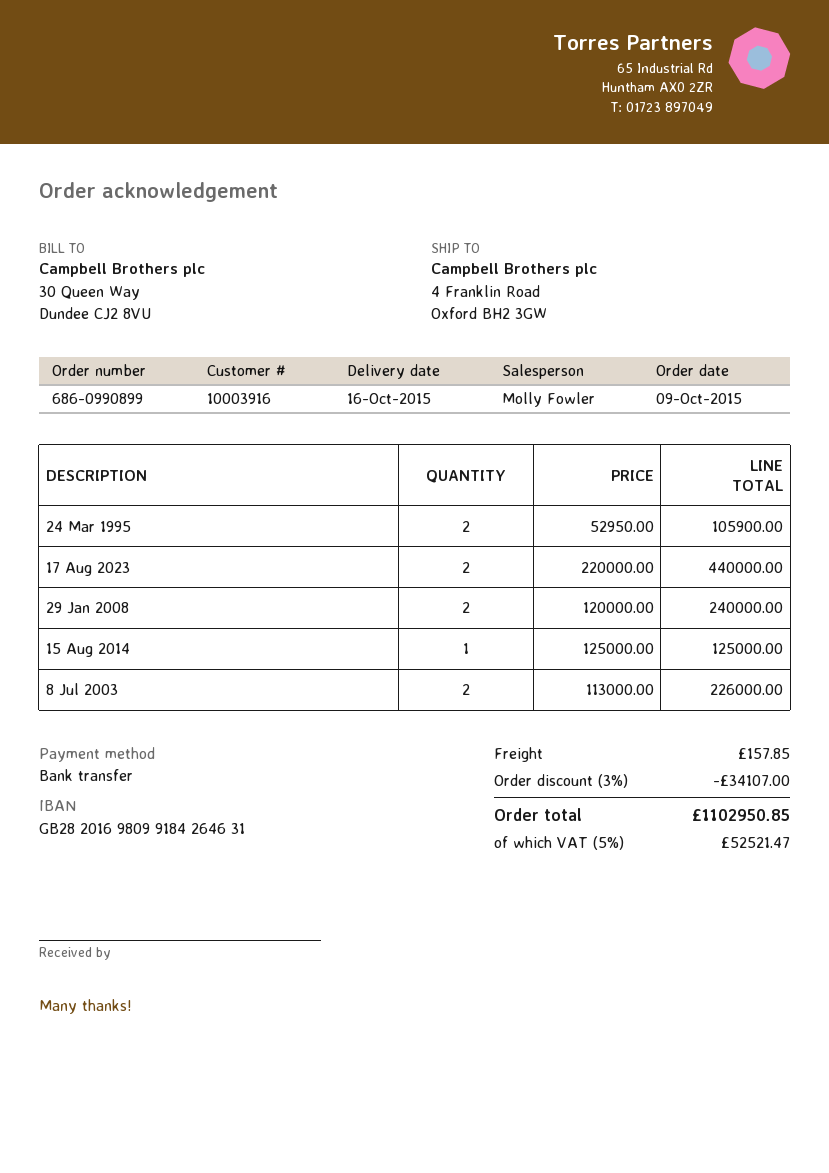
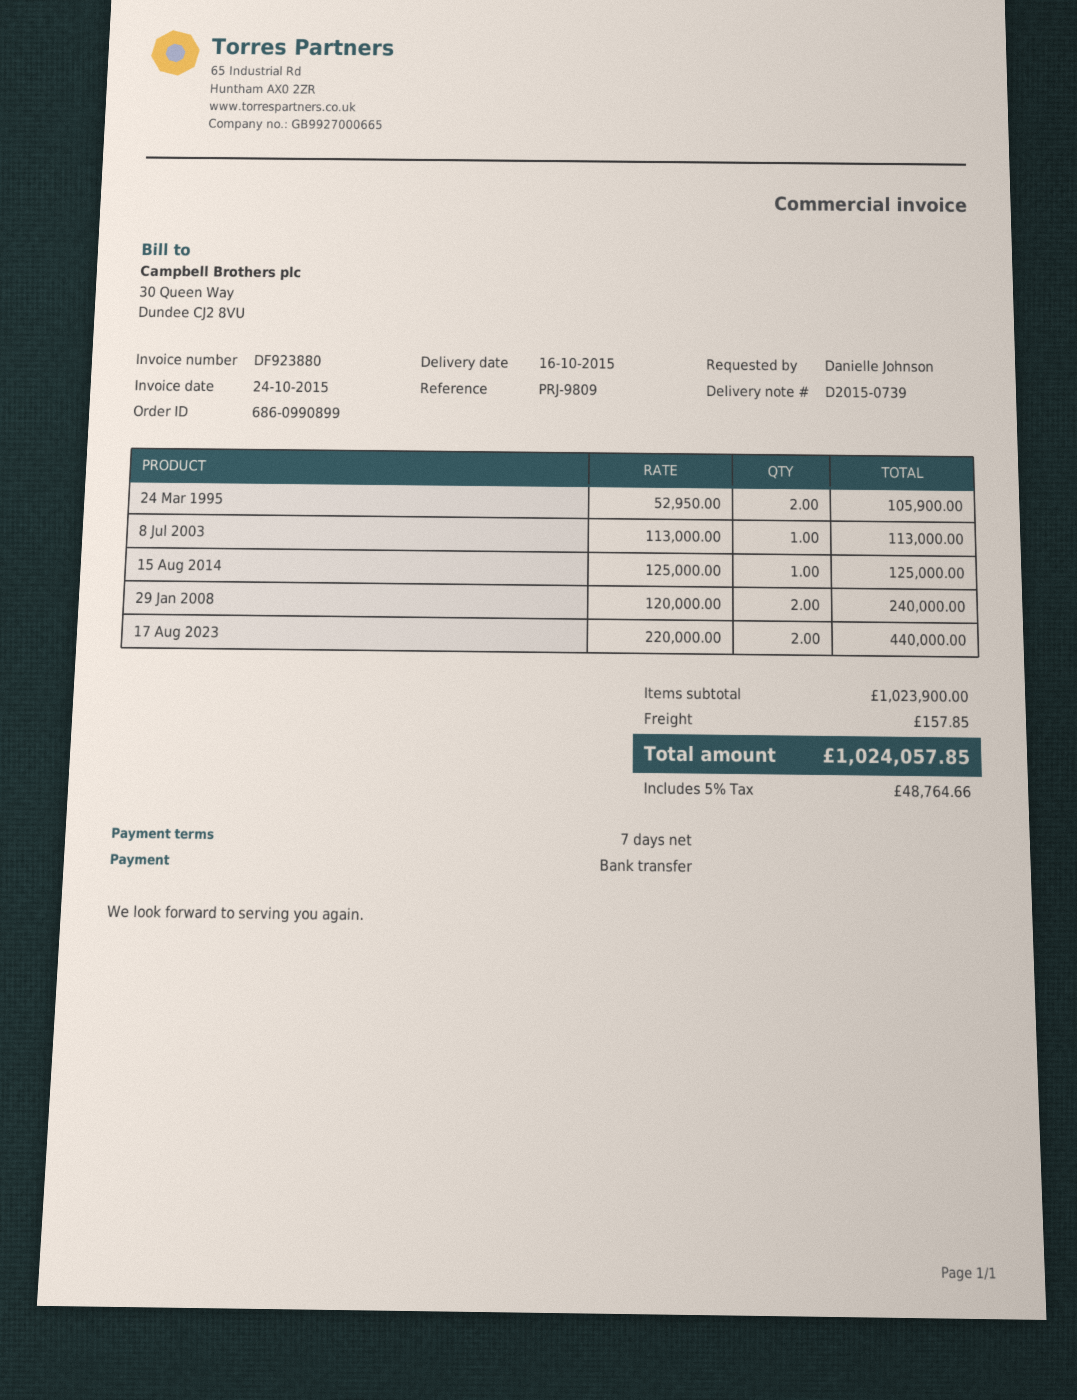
8 Jul 2003: 2 x 113000.00 = 226000.00 -> 1 x 113000.00 = 113000.00
discount: 3% = 34107.00 -> none
tax: 5% = 52521.47 -> 5% = 48764.66
total: 1102950.85 -> 1024057.85

